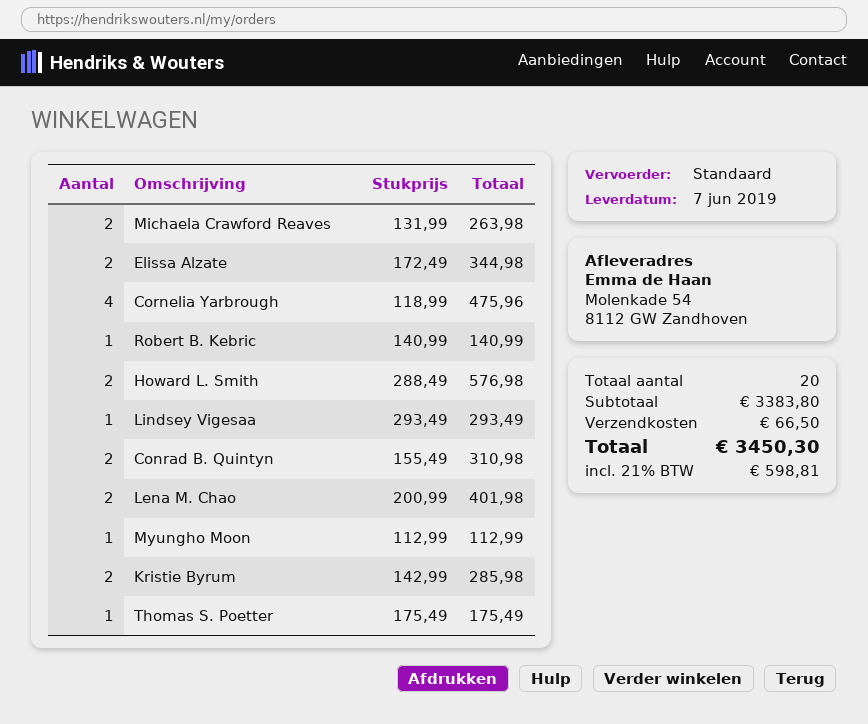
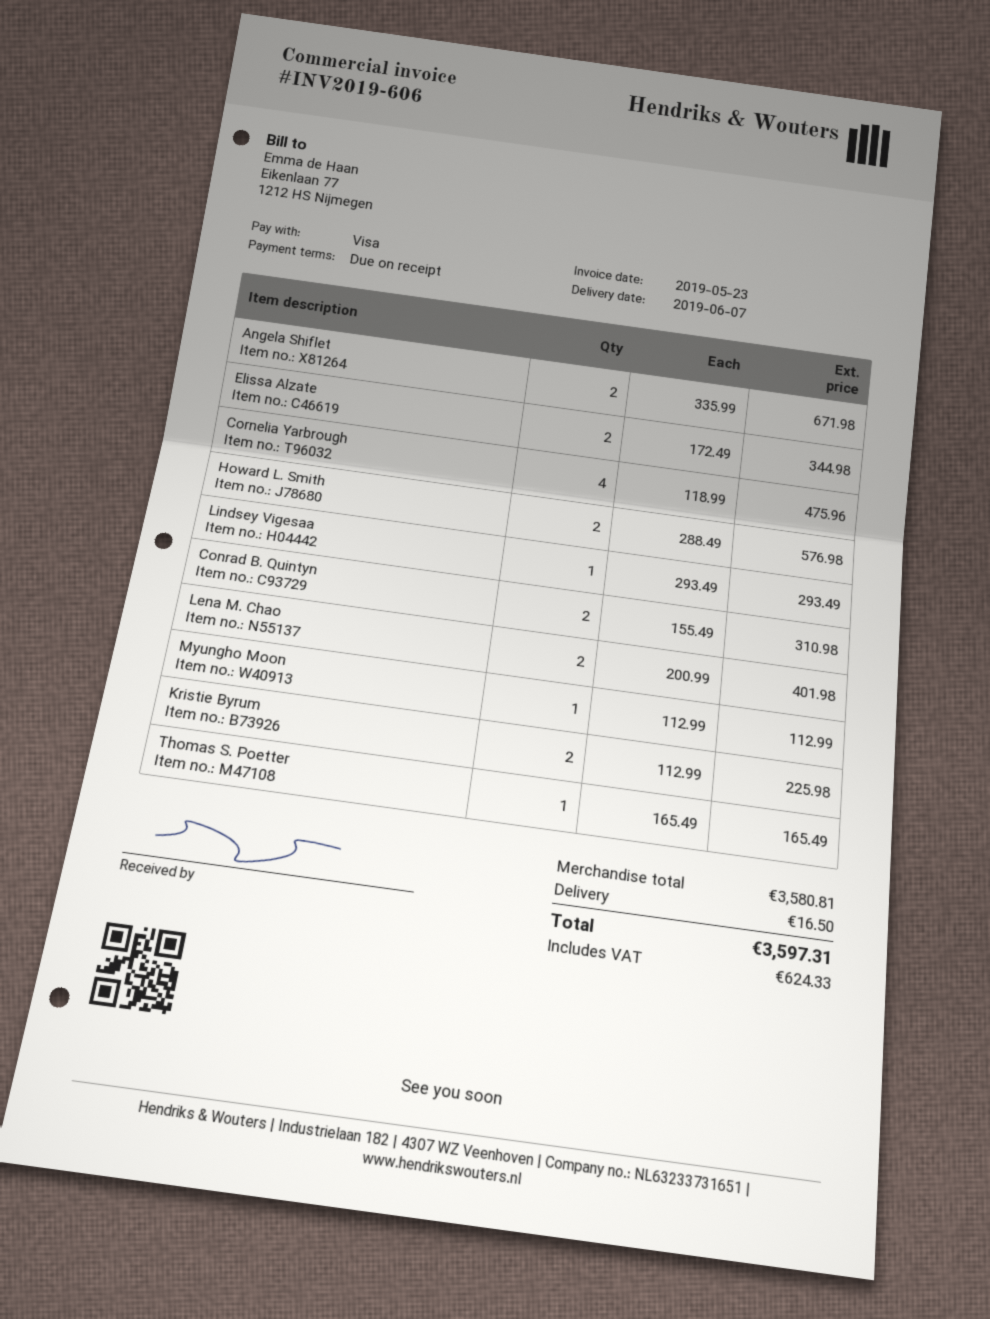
Michaela Crawford Reaves: 2 x 131.99 = 263.98 -> none
Robert B. Kebric: 1 x 140.99 = 140.99 -> none
Kristie Byrum: 2 x 142.99 = 285.98 -> 2 x 112.99 = 225.98
Thomas S. Poetter: 1 x 175.49 = 175.49 -> 1 x 165.49 = 165.49
Angela Shiflet: none -> 2 x 335.99 = 671.98
subtotal: 3383.80 -> 3580.81
shipping: 66.50 -> 16.50
tax: 598.81 -> 624.33
total: 3450.30 -> 3597.31

